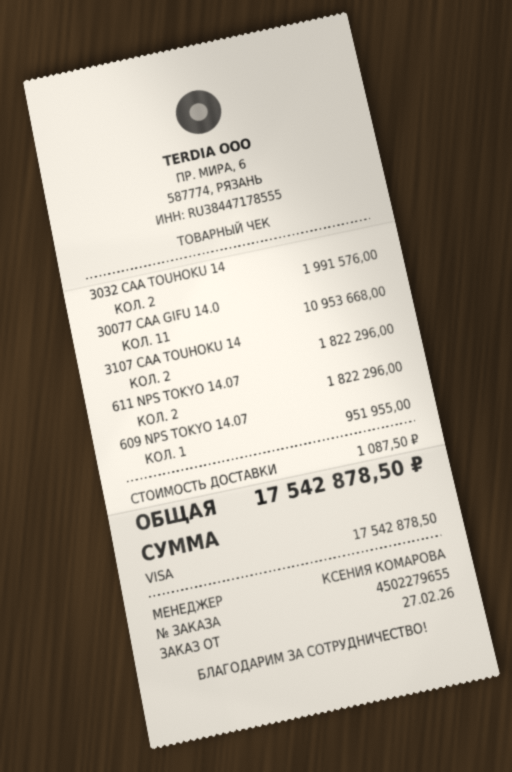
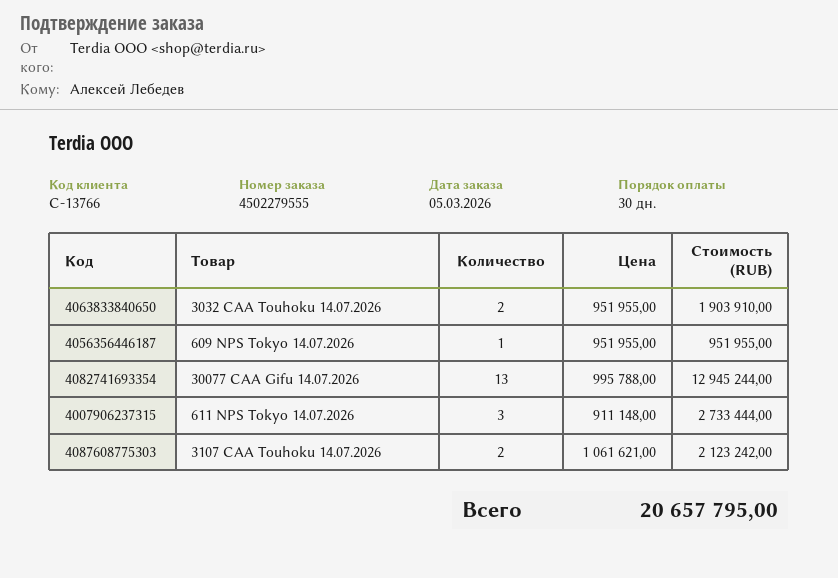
order number: 4502279655 -> 4502279555
order date: 2026-02-27 -> 2026-03-05
3032 CAA TOUHOKU 14: 2 for 1991576.00 -> 2 for 1903910.00
30077 CAA GIFU 14.0: 11 for 10953668.00 -> 13 for 12945244.00
3107 CAA TOUHOKU 14: 2 for 1822296.00 -> 2 for 2123242.00
611 NPS TOKYO 14.07: 2 for 1822296.00 -> 3 for 2733444.00
shipping: 1087.50 -> none
total: 17542878.50 -> 20657795.00

